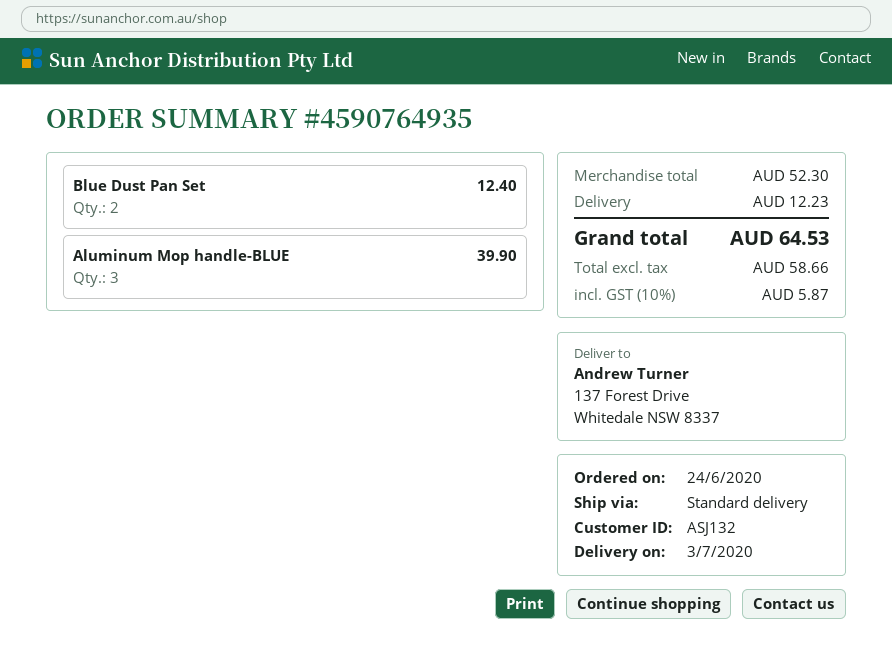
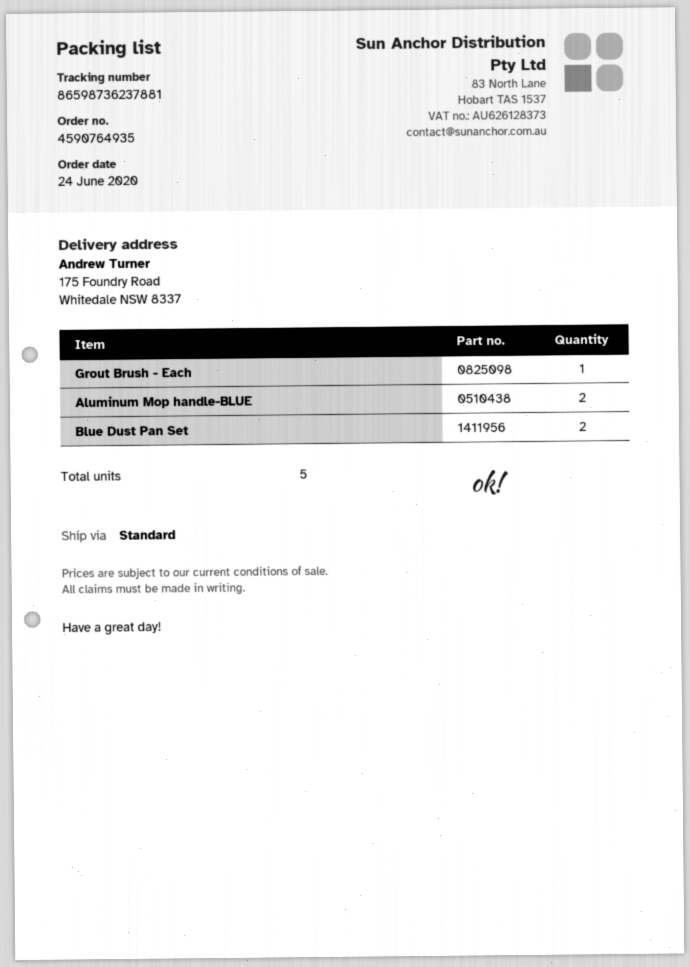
ship to: 137 Forest Drive, Whitedale NSW 8337 -> 175 Foundry Road, Whitedale NSW 8337
Aluminum Mop handle-BLUE: 3 -> 2
Grout Brush - Each: none -> 1

